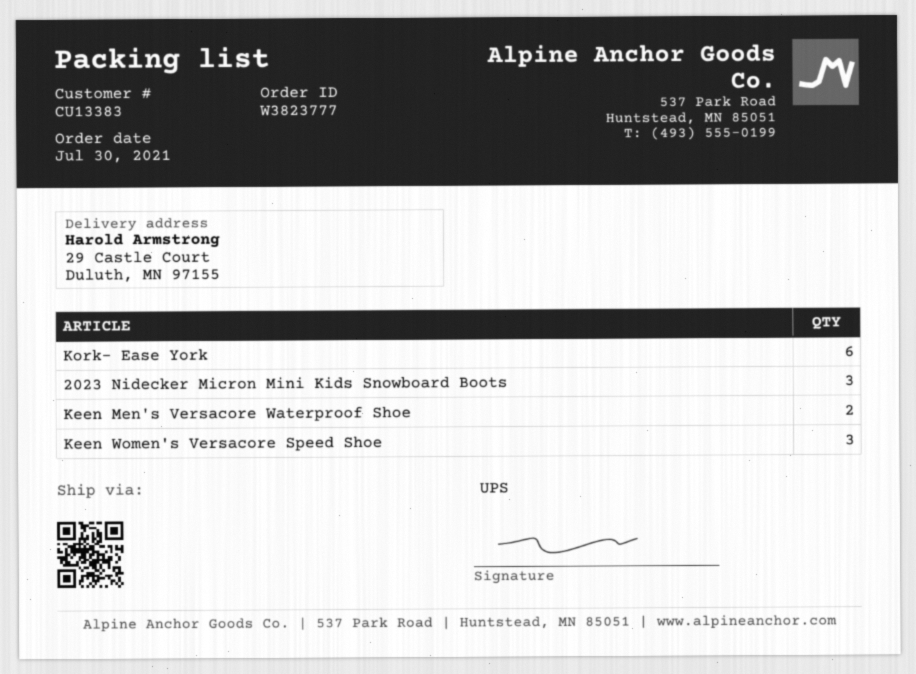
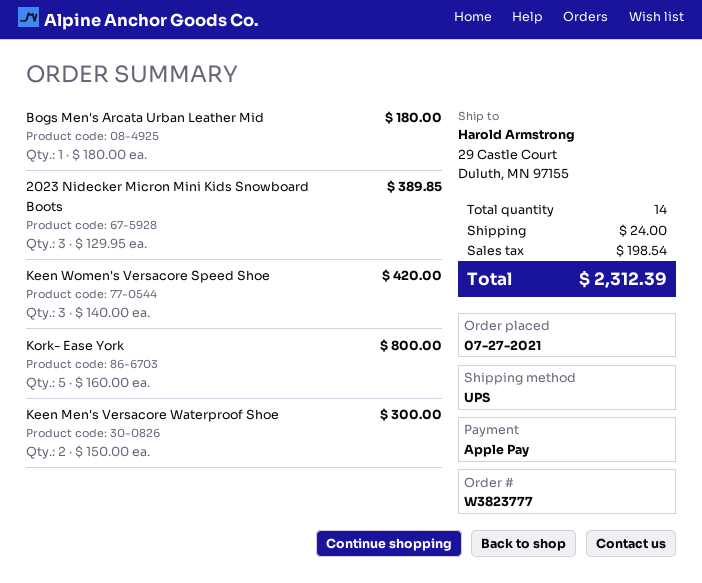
order date: 2021-07-30 -> 2021-07-27
Kork- Ease York: 6 -> 5
Bogs Men's Arcata Urban Leather Mid: none -> 1

